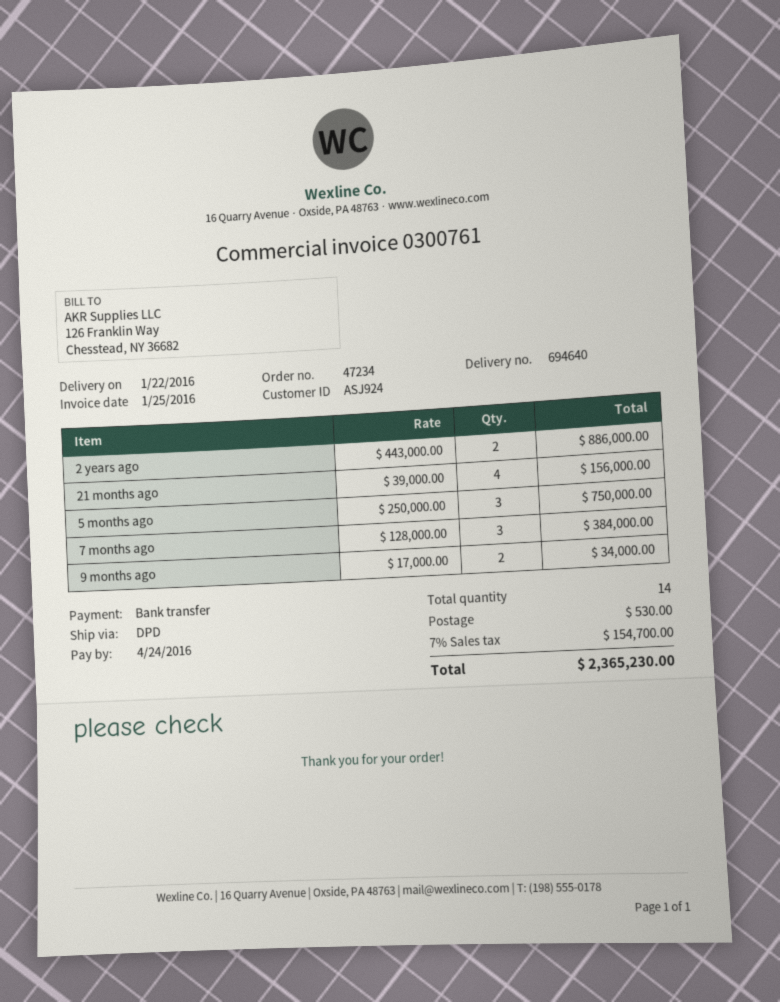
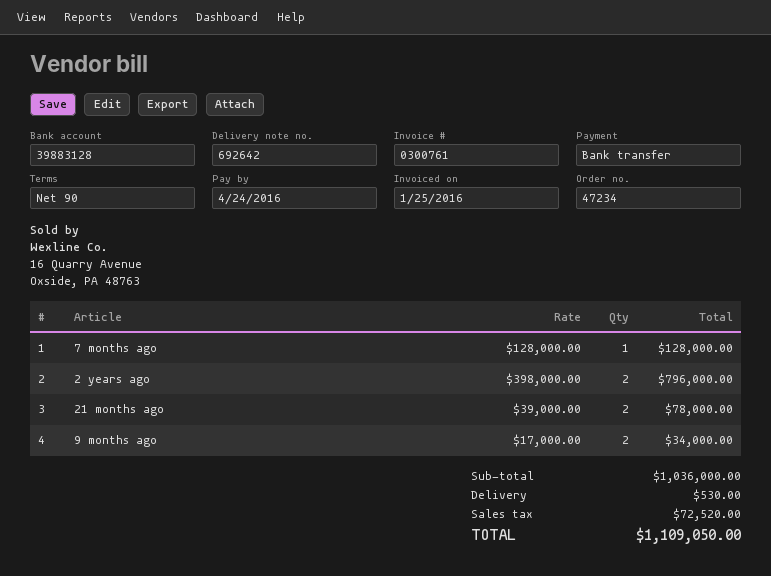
delivery note number: 694640 -> 692642
2 years ago: 2 x 443000.00 = 886000.00 -> 2 x 398000.00 = 796000.00
21 months ago: 4 x 39000.00 = 156000.00 -> 2 x 39000.00 = 78000.00
5 months ago: 3 x 250000.00 = 750000.00 -> none
7 months ago: 3 x 128000.00 = 384000.00 -> 1 x 128000.00 = 128000.00
tax: 154700.00 -> 72520.00
total: 2365230.00 -> 1109050.00

